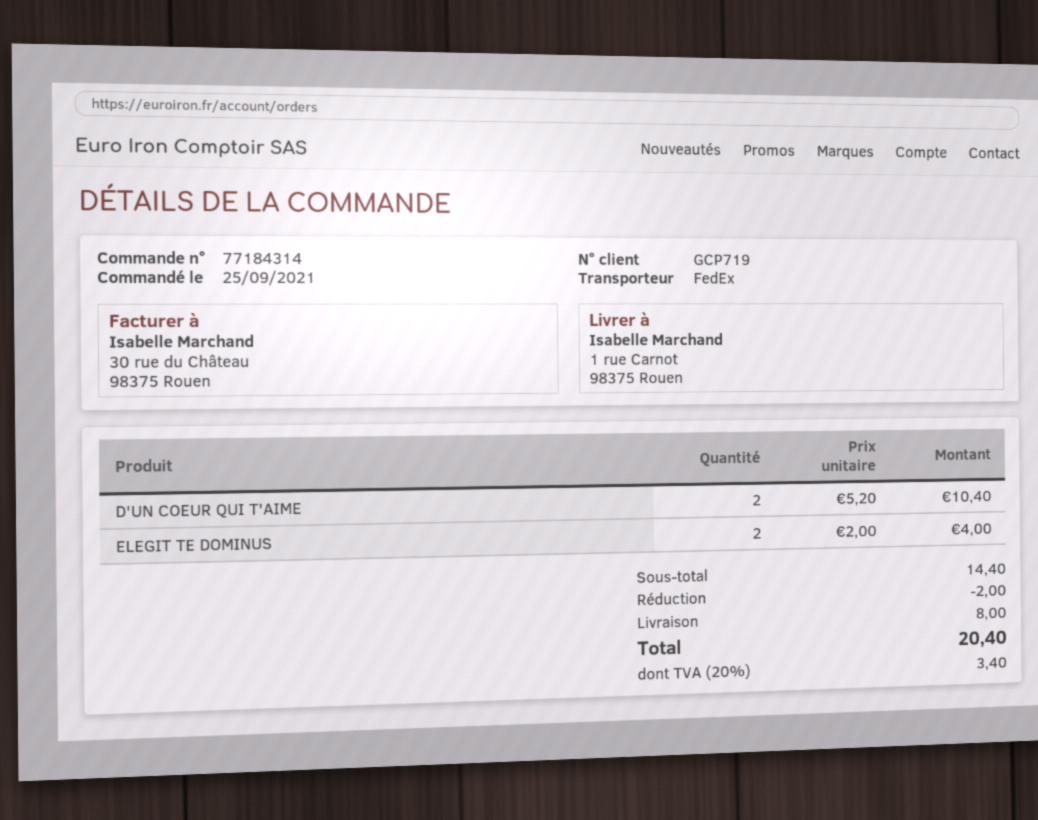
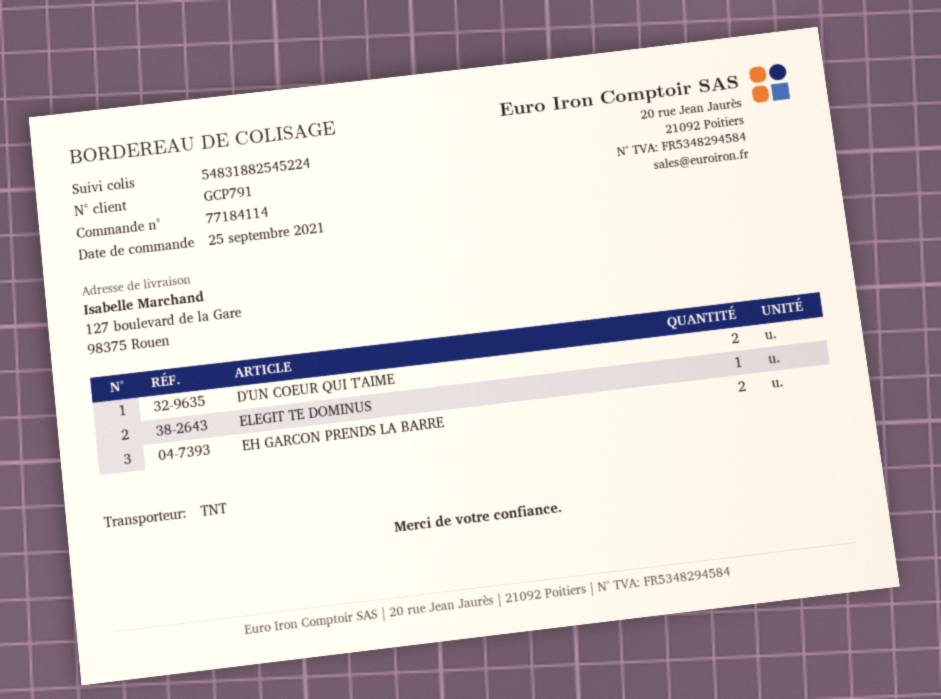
order number: 77184314 -> 77184114
customer number: GCP719 -> GCP791
shipping method: FedEx -> TNT
ship to: 1 rue Carnot, 98375 Rouen -> 127 boulevard de la Gare, 98375 Rouen
ELEGIT TE DOMINUS: 2 -> 1
EH GARCON PRENDS LA BARRE: none -> 2

